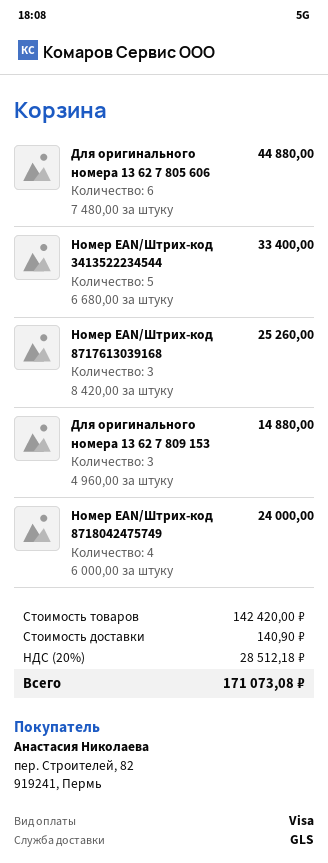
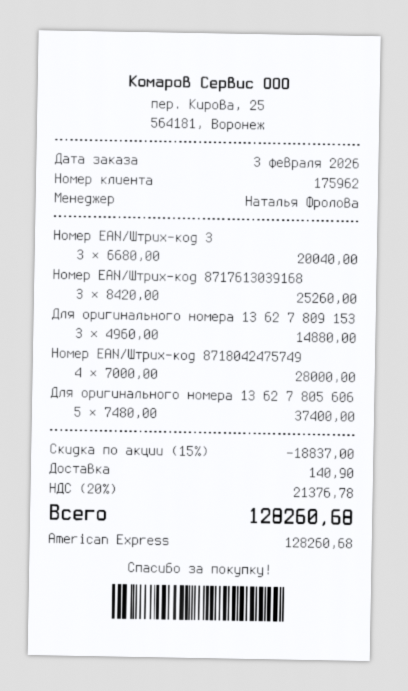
payment method: Visa -> American Express
Для оригинального номера 13 62 7 805 606: 6 x 7480.00 = 44880.00 -> 5 x 7480.00 = 37400.00
Номер EAN/Штрих-код 3413522234544: 5 x 6680.00 = 33400.00 -> 3 x 6680.00 = 20040.00
Номер EAN/Штрих-код 8718042475749: 4 x 6000.00 = 24000.00 -> 4 x 7000.00 = 28000.00
discount: none -> 15% = 18837.00
tax: 20% = 28512.18 -> 20% = 21376.78
total: 171073.08 -> 128260.68

